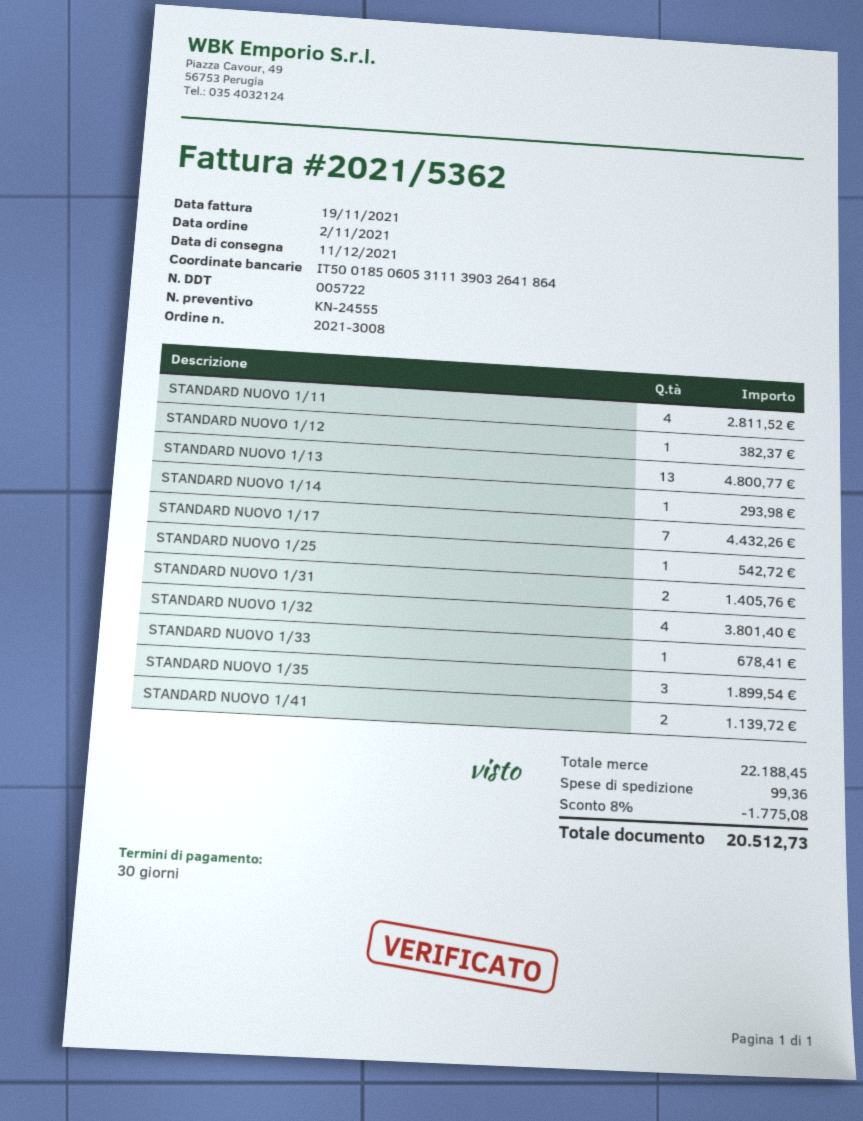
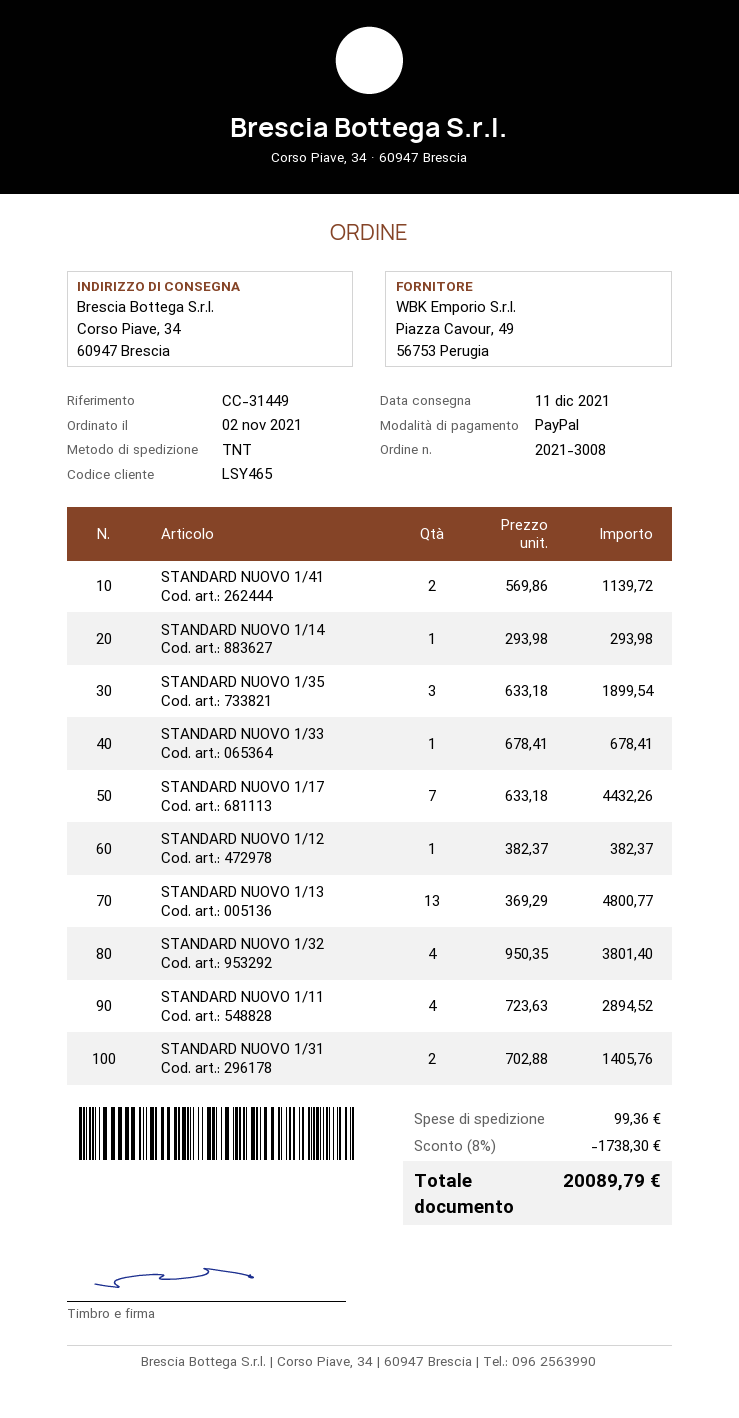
STANDARD NUOVO 1/11: 4 for 2811.52 -> 4 for 2894.52
STANDARD NUOVO 1/25: 1 for 542.72 -> none
discount: 8% = 1775.08 -> 8% = 1738.30
total: 20512.73 -> 20089.79

